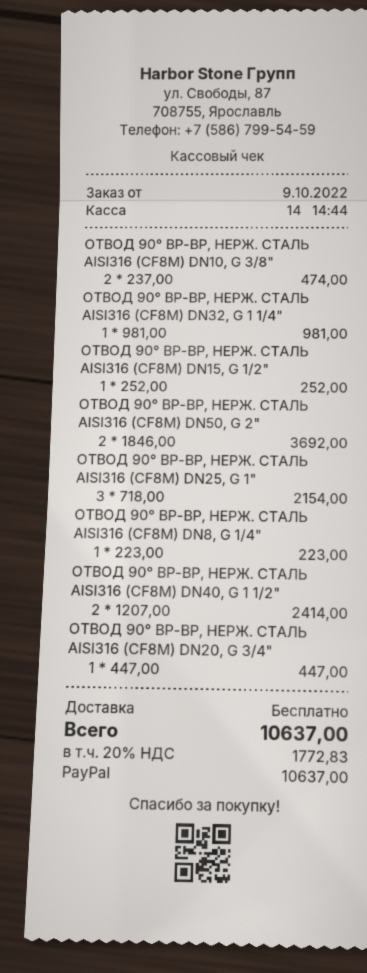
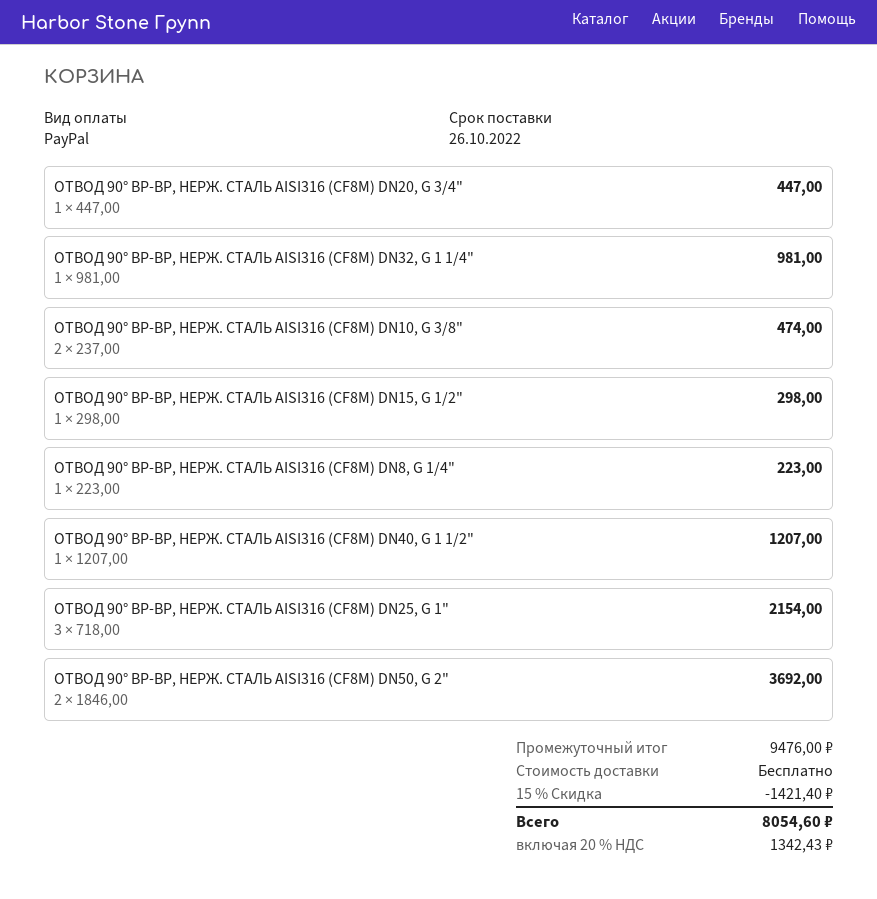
ОТВОД 90° ВР-ВР, НЕРЖ. СТАЛЬ AISI316 (CF8M) DN15, G 1/2": 1 x 252.00 = 252.00 -> 1 x 298.00 = 298.00
ОТВОД 90° ВР-ВР, НЕРЖ. СТАЛЬ AISI316 (CF8M) DN40, G 1 1/2": 2 x 1207.00 = 2414.00 -> 1 x 1207.00 = 1207.00
discount: none -> 15% = 1421.40
tax: 20% = 1772.83 -> 20% = 1342.43
total: 10637.00 -> 8054.60

